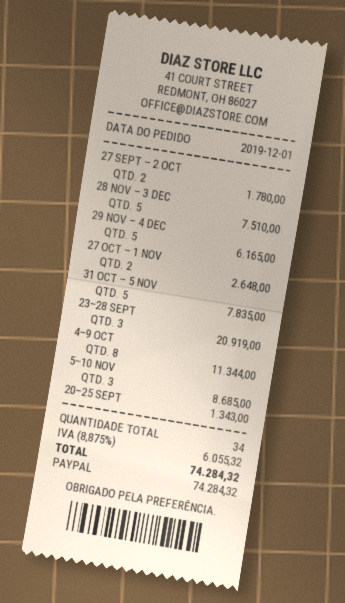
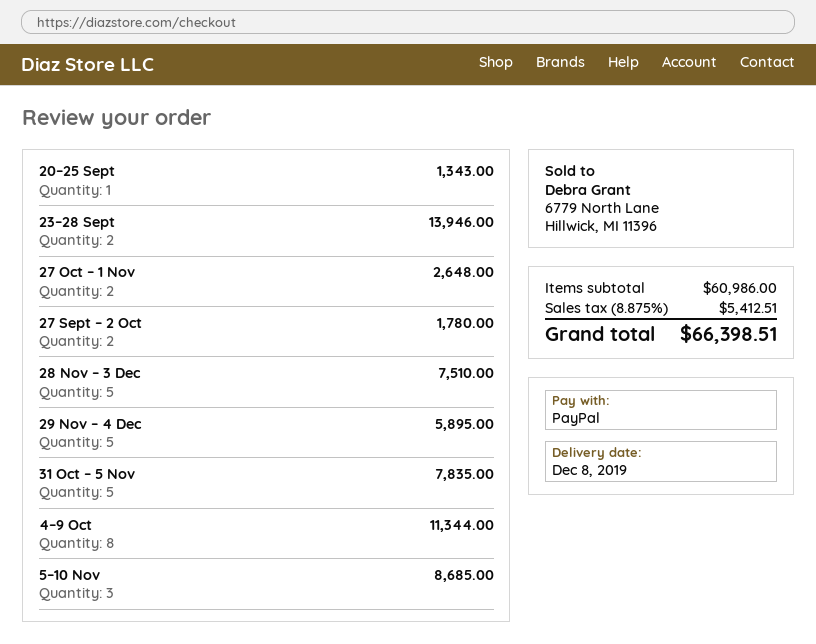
29 NOV – 4 DEC: 5 for 6165.00 -> 5 for 5895.00
23–28 SEPT: 3 for 20919.00 -> 2 for 13946.00
tax: 8.875% = 6055.32 -> 8.875% = 5412.51
total: 74284.32 -> 66398.51

